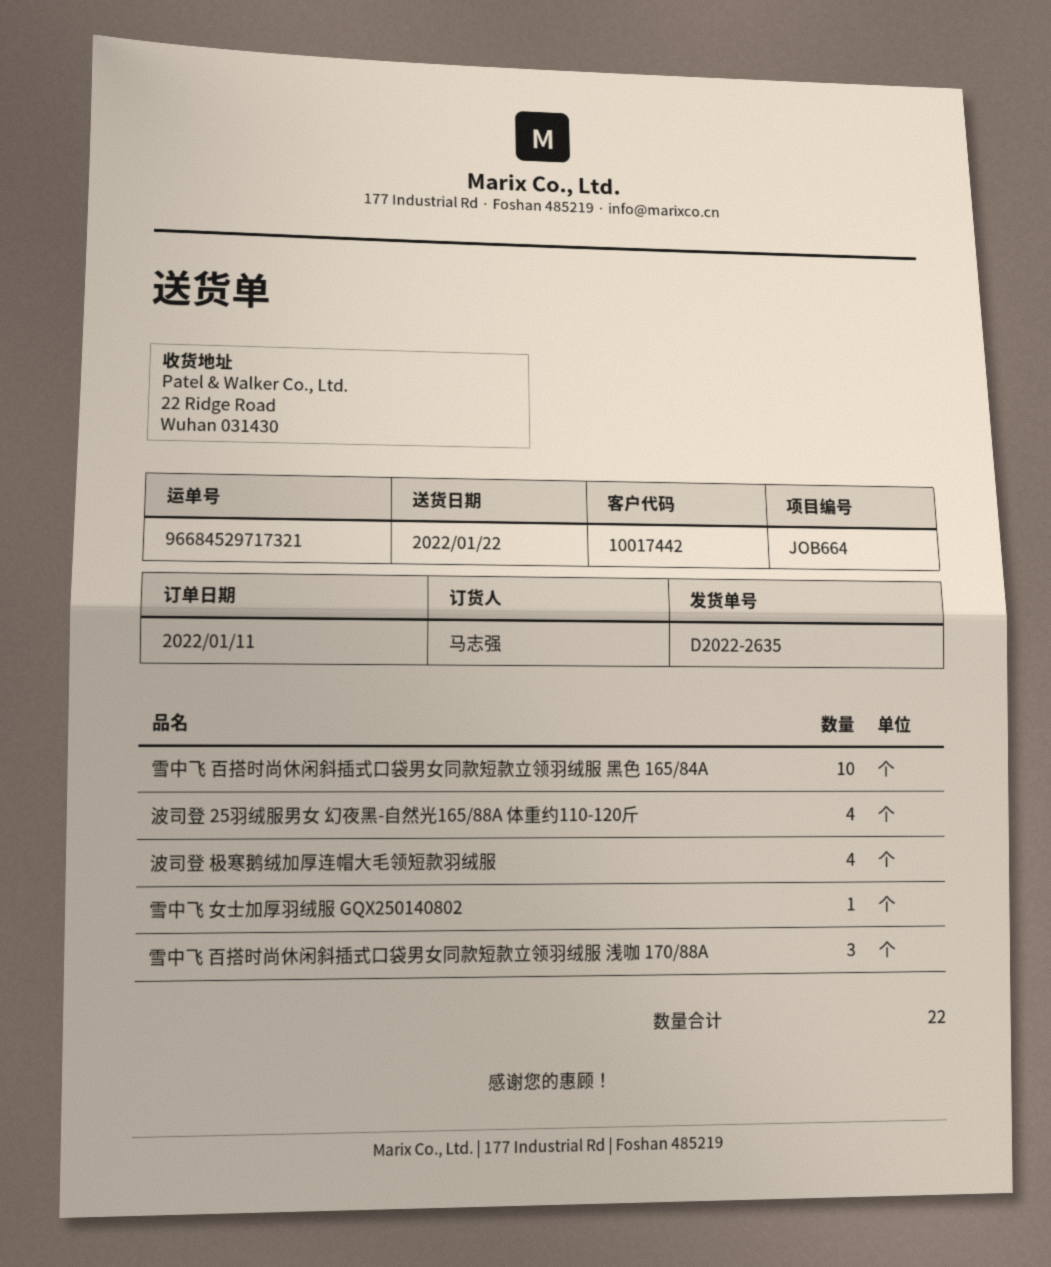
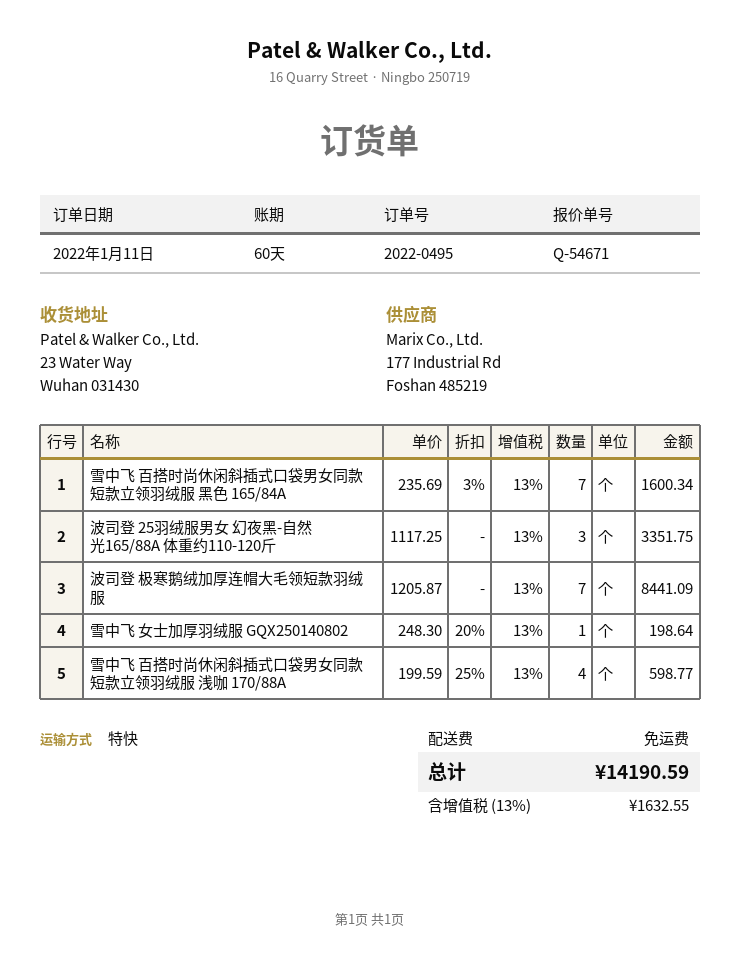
ship to: 22 Ridge Road, Wuhan 031430 -> 23 Water Way, Wuhan 031430
雪中飞 百搭时尚休闲斜插式口袋男女同款短款立领羽绒服 黑色 165/84A: 10 -> 7
波司登 25羽绒服男女 幻夜黑-自然光165/88A 体重约110-120斤: 4 -> 3
波司登 极寒鹅绒加厚连帽大毛领短款羽绒服: 4 -> 7
雪中飞 百搭时尚休闲斜插式口袋男女同款短款立领羽绒服 浅咖 170/88A: 3 -> 4

